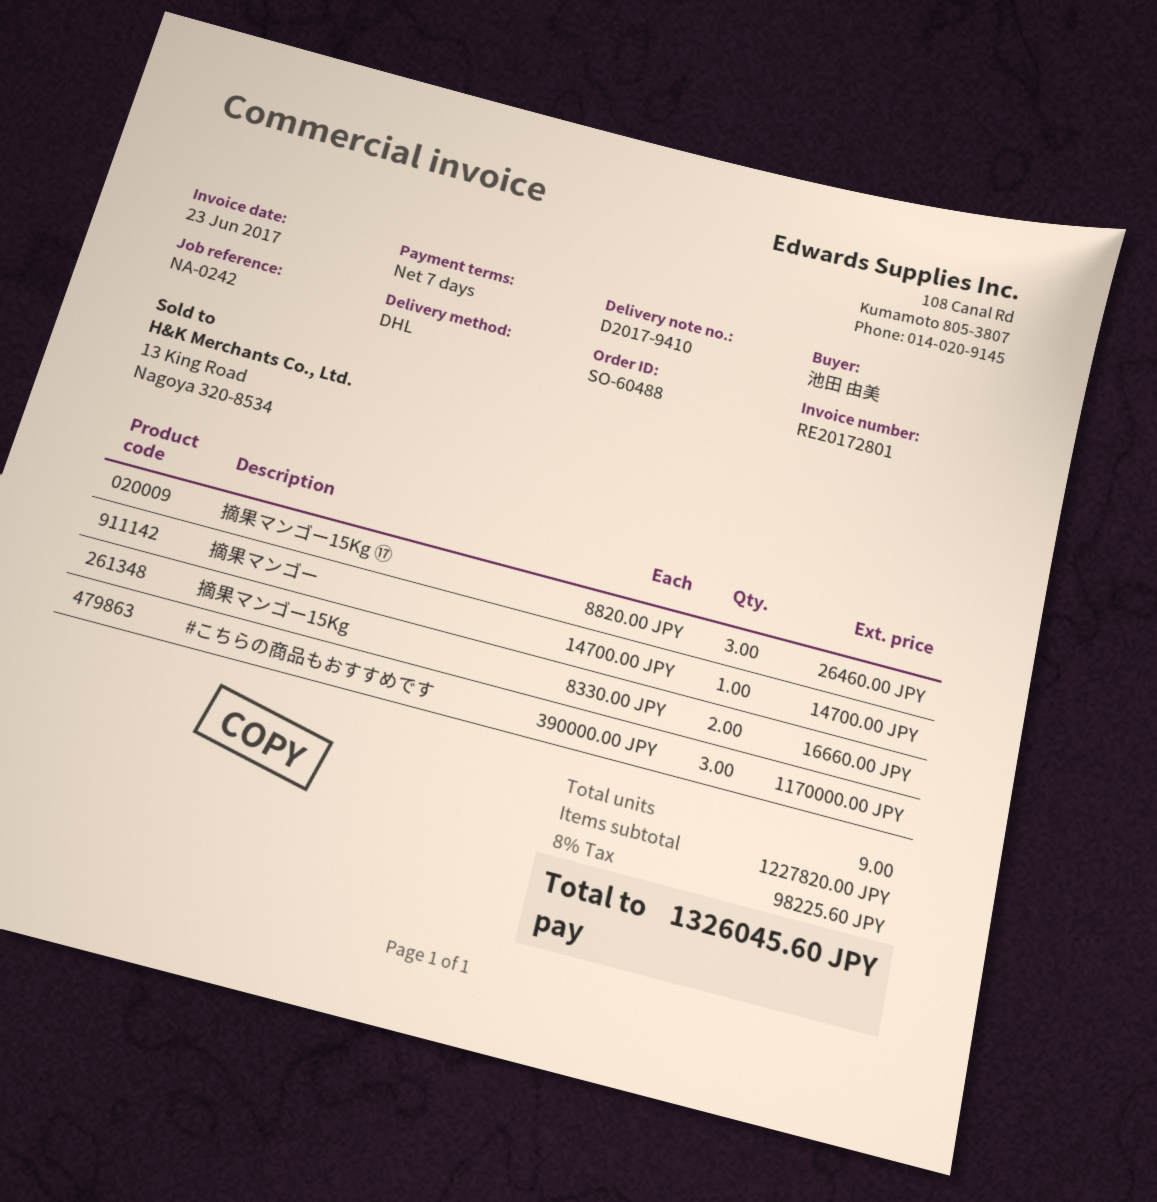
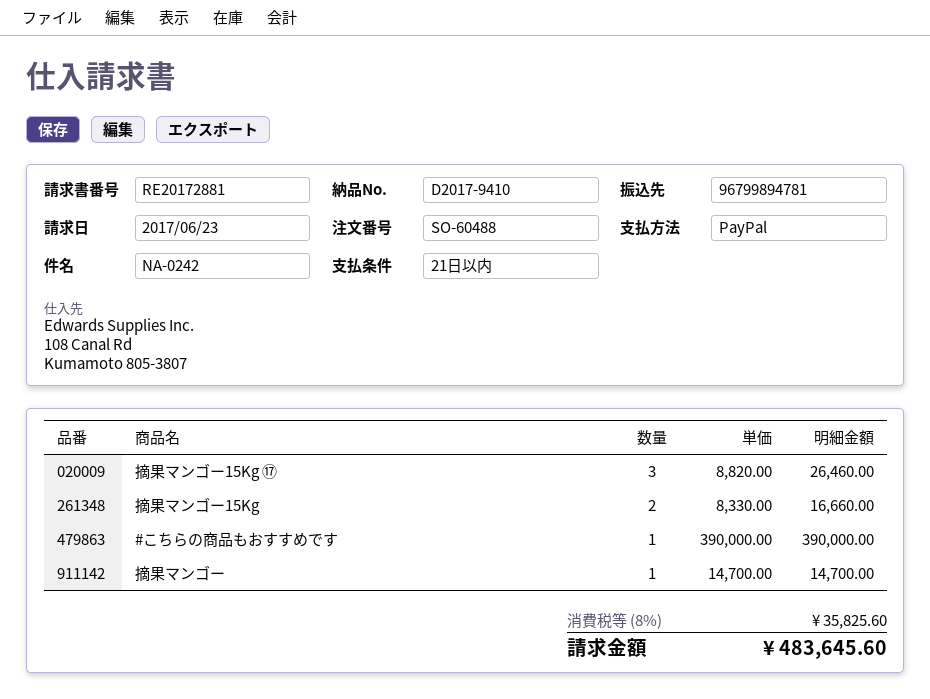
invoice number: RE20172801 -> RE20172881
payment terms: 7 days -> 21 days
#こちらの商品もおすすめです: 3 x 390000.00 = 1170000.00 -> 1 x 390000.00 = 390000.00
tax: 8% = 98225.60 -> 8% = 35825.60
total: 1326045.60 -> 483645.60

